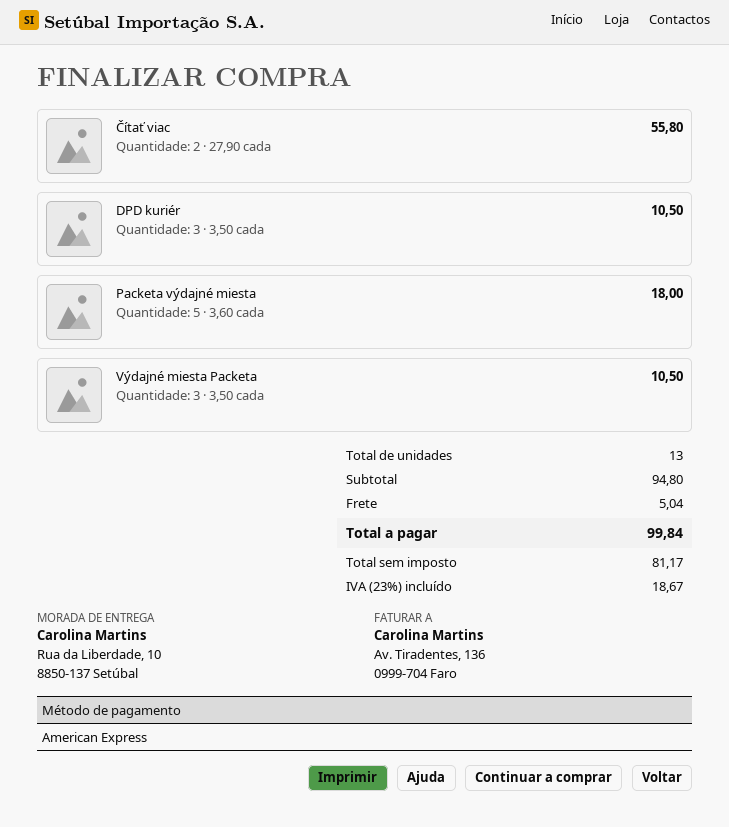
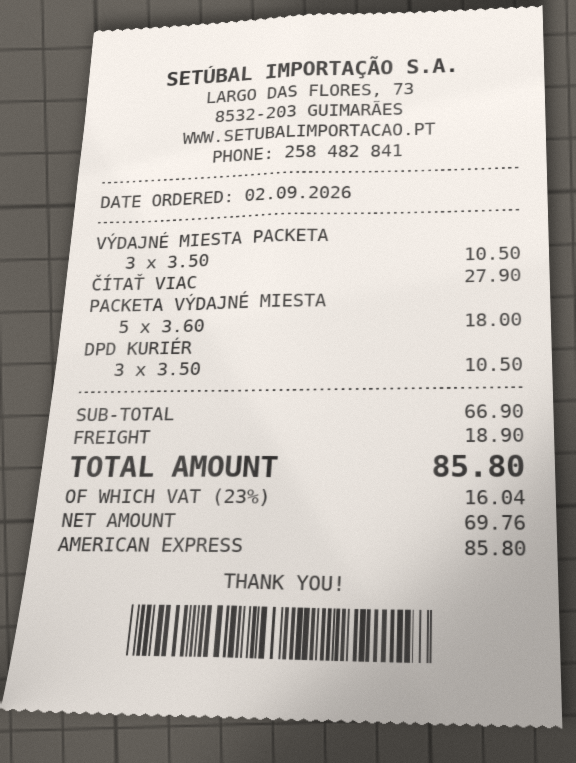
Čítať viac: 2 x 27.90 = 55.80 -> 1 x 27.90 = 27.90
subtotal: 94.80 -> 66.90
shipping: 5.04 -> 18.90
net: 81.17 -> 69.76
tax: 23% = 18.67 -> 23% = 16.04
total: 99.84 -> 85.80

